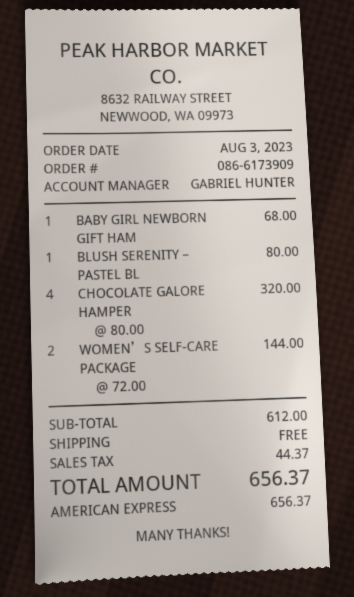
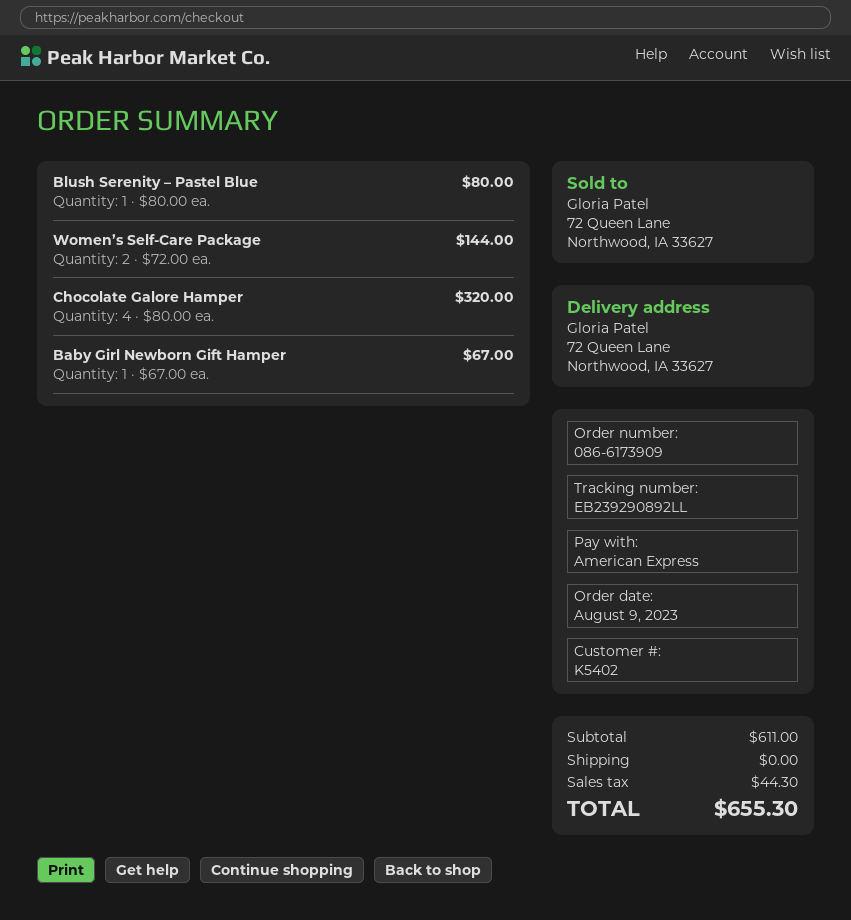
order date: 2023-08-03 -> 2023-08-09
BABY GIRL NEWBORN GIFT HAM: 1 x 68.00 = 68.00 -> 1 x 67.00 = 67.00
subtotal: 612.00 -> 611.00
tax: 44.37 -> 44.30
total: 656.37 -> 655.30

